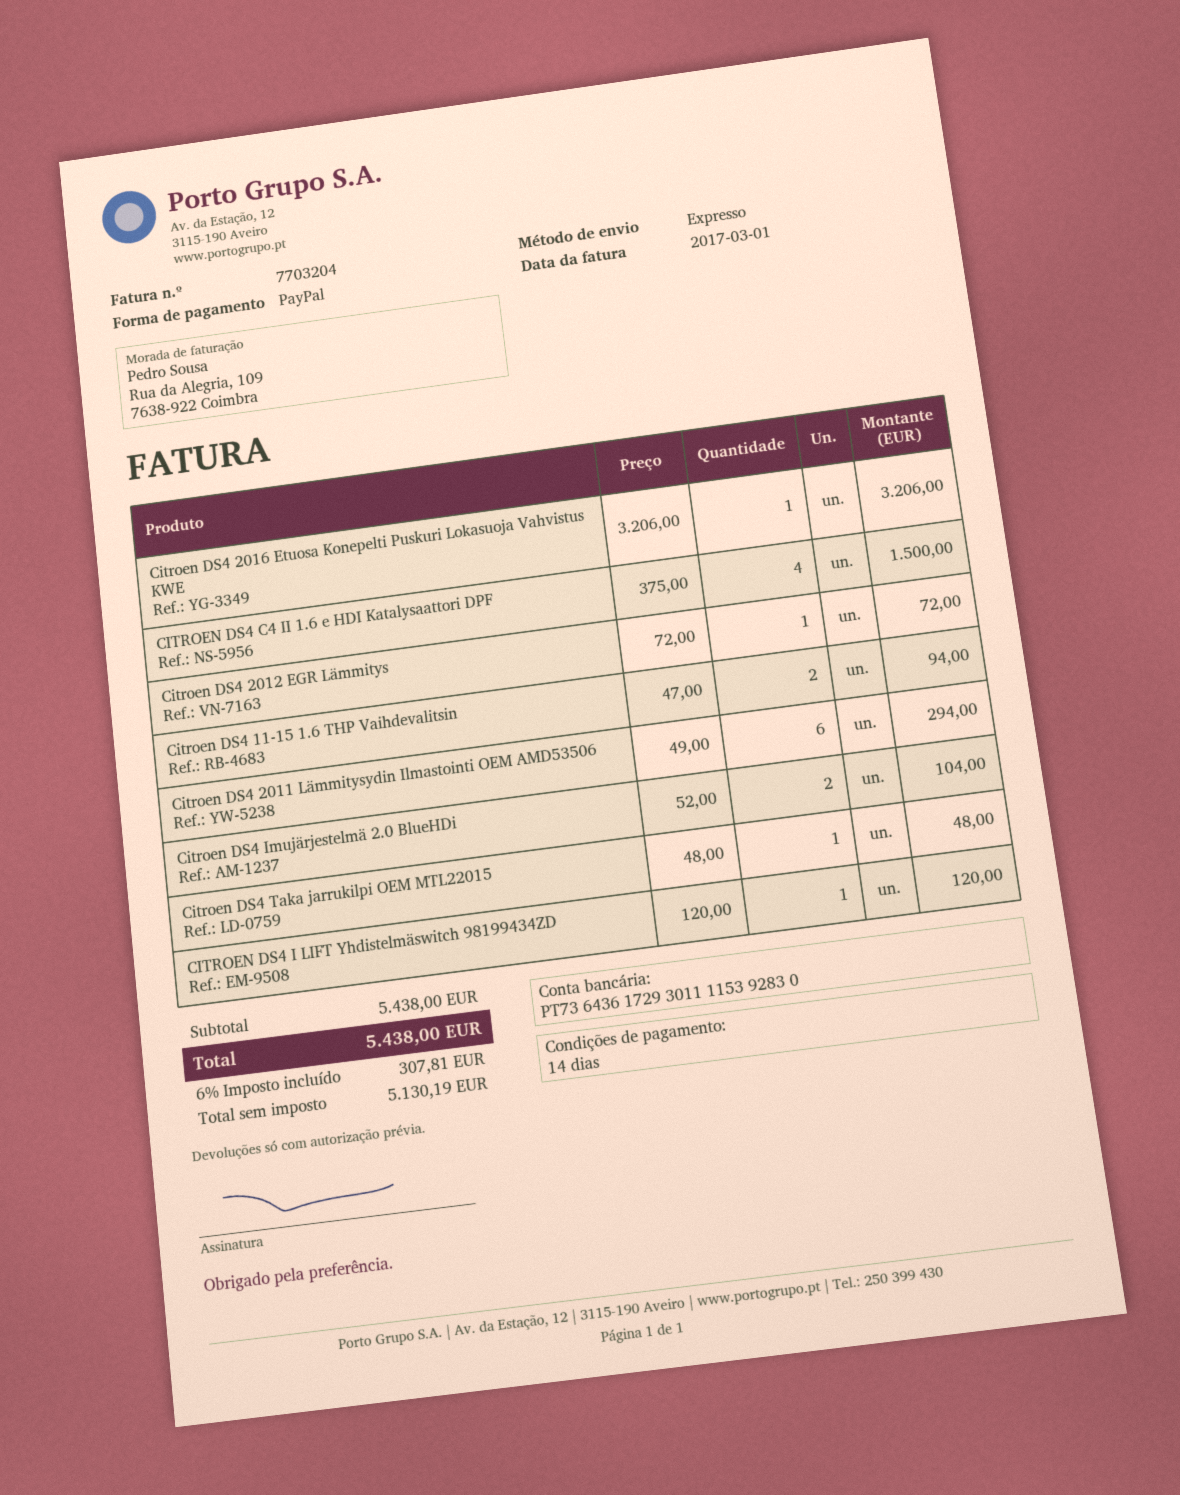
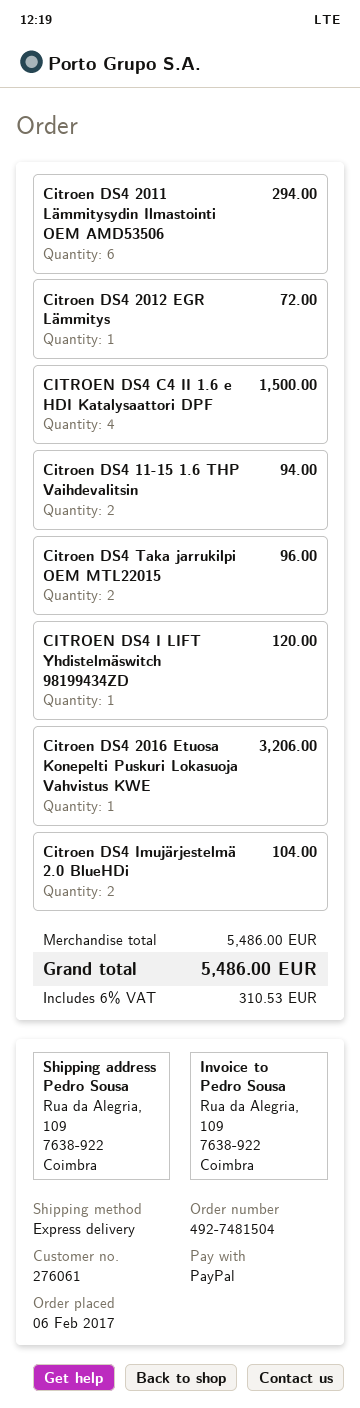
Citroen DS4 Taka jarrukilpi OEM MTL22015: 1 for 48.00 -> 2 for 96.00
subtotal: 5438.00 -> 5486.00
tax: 6% = 307.81 -> 6% = 310.53
total: 5438.00 -> 5486.00

